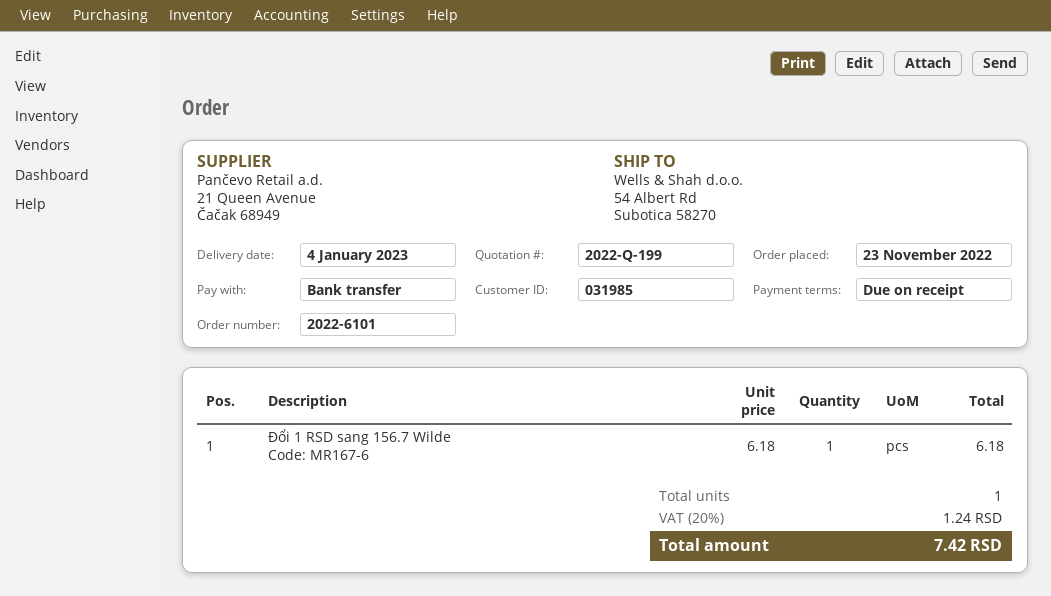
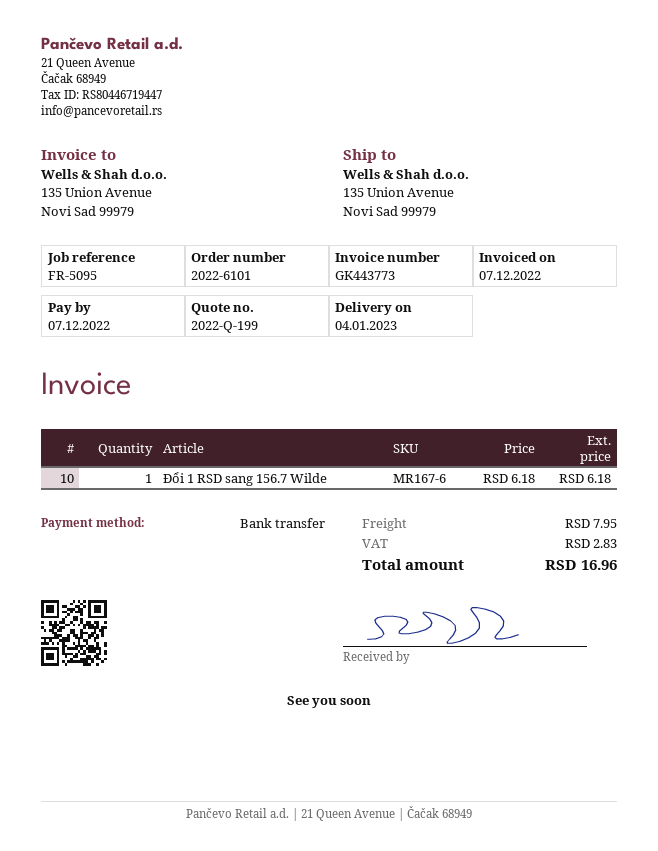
ship to: 54 Albert Rd, Subotica 58270 -> 135 Union Avenue, Novi Sad 99979
shipping: none -> 7.95
tax: 1.24 -> 2.83
total: 7.42 -> 16.96

